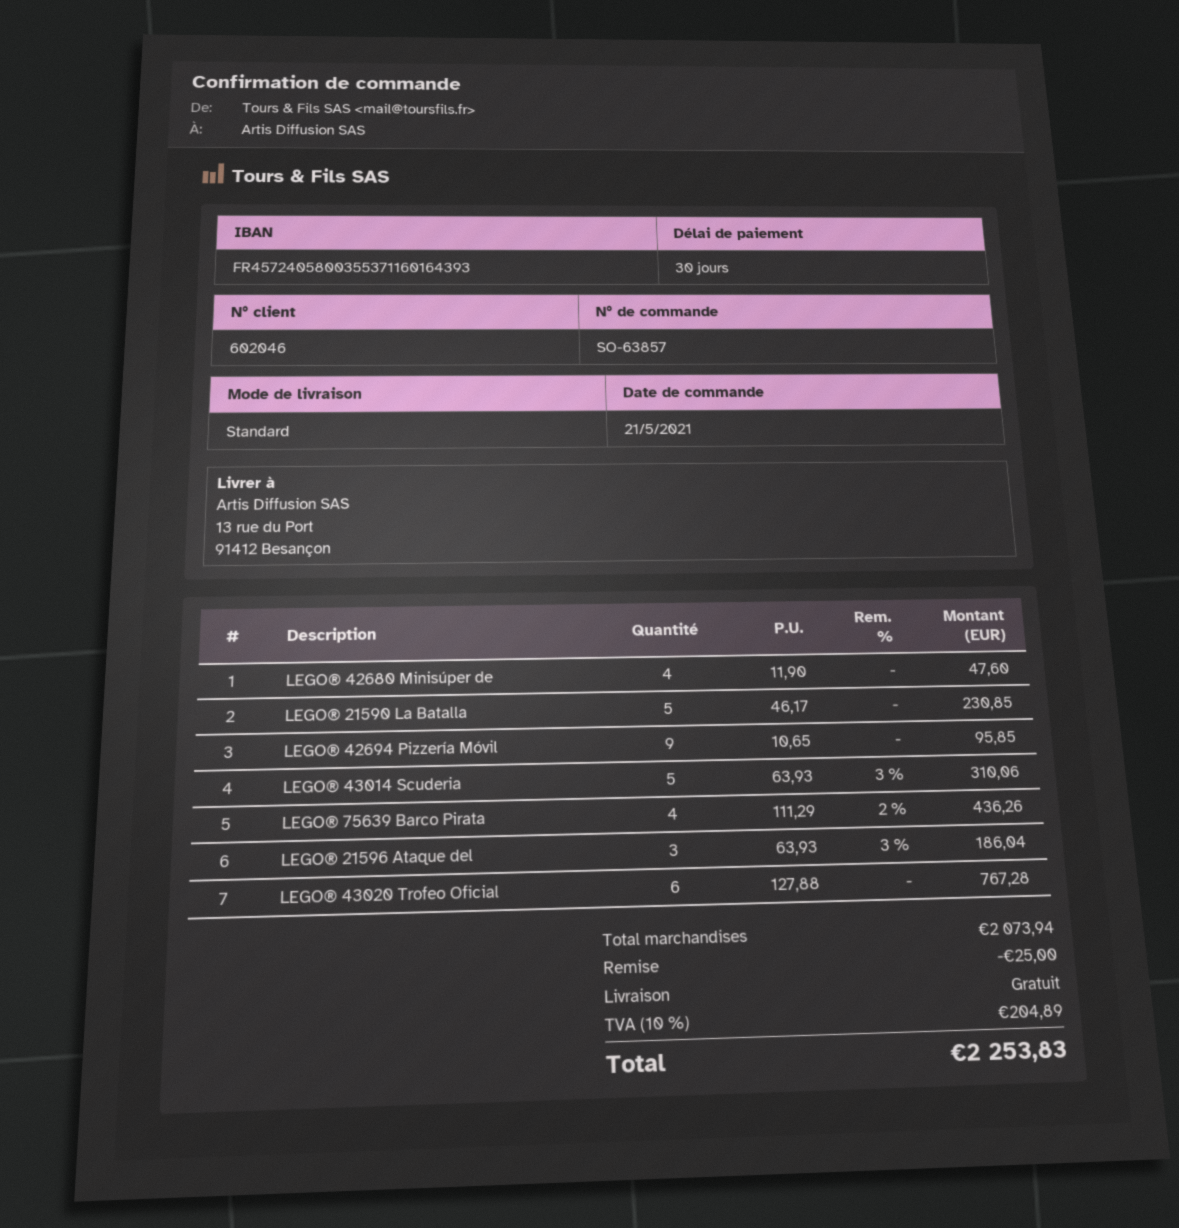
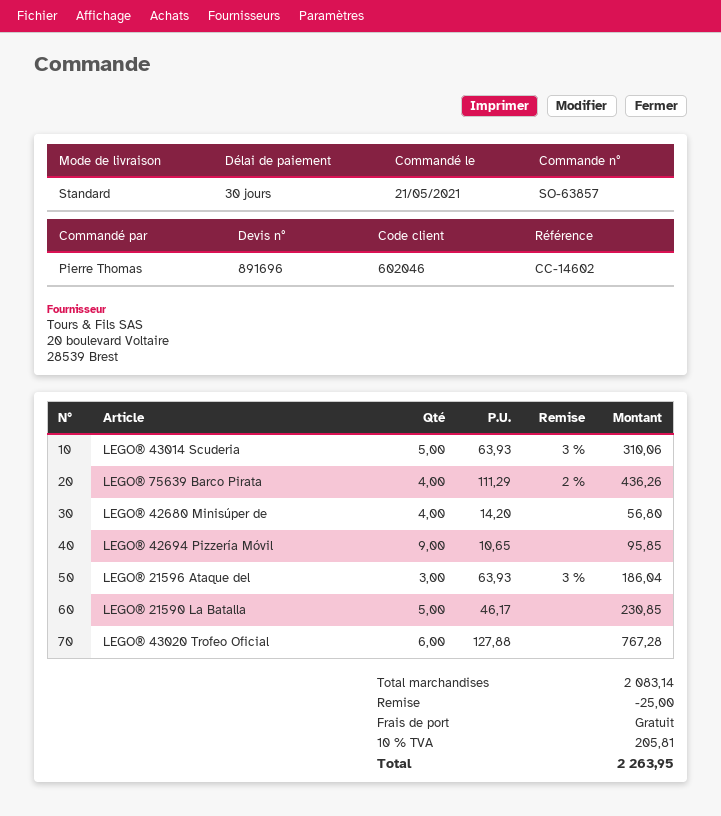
LEGO® 42680 Minisúper de: 4 x 11.90 = 47.60 -> 4 x 14.20 = 56.80
subtotal: 2073.94 -> 2083.14
tax: 10% = 204.89 -> 10% = 205.81
total: 2253.83 -> 2263.95

